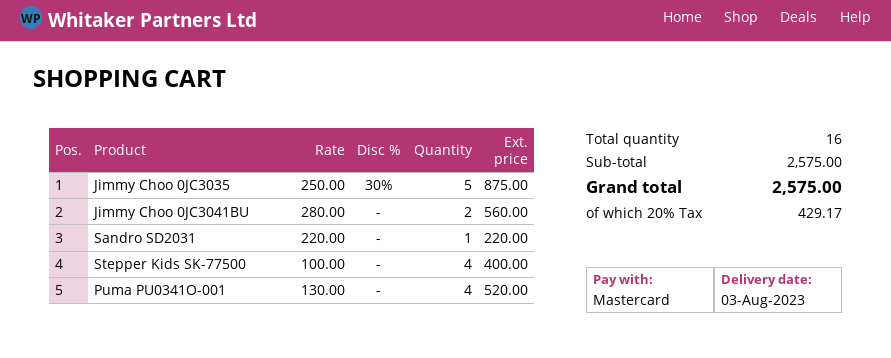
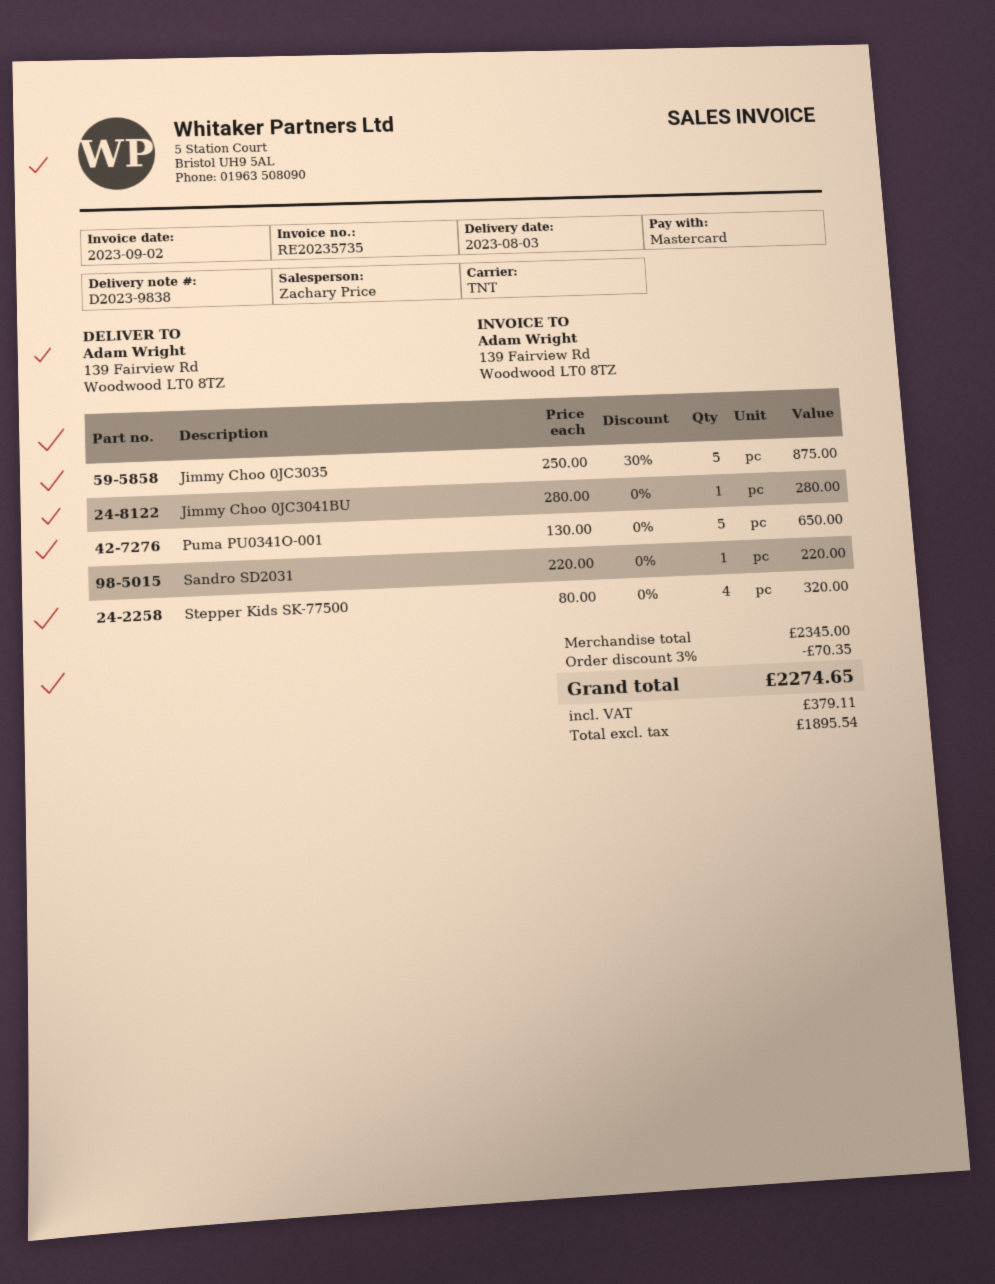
Jimmy Choo 0JC3041BU: 2 x 280.00 = 560.00 -> 1 x 280.00 = 280.00
Stepper Kids SK-77500: 4 x 100.00 = 400.00 -> 4 x 80.00 = 320.00
Puma PU0341O-001: 4 x 130.00 = 520.00 -> 5 x 130.00 = 650.00
subtotal: 2575.00 -> 2345.00
discount: none -> 3% = 70.35
tax: 429.17 -> 379.11
total: 2575.00 -> 2274.65

